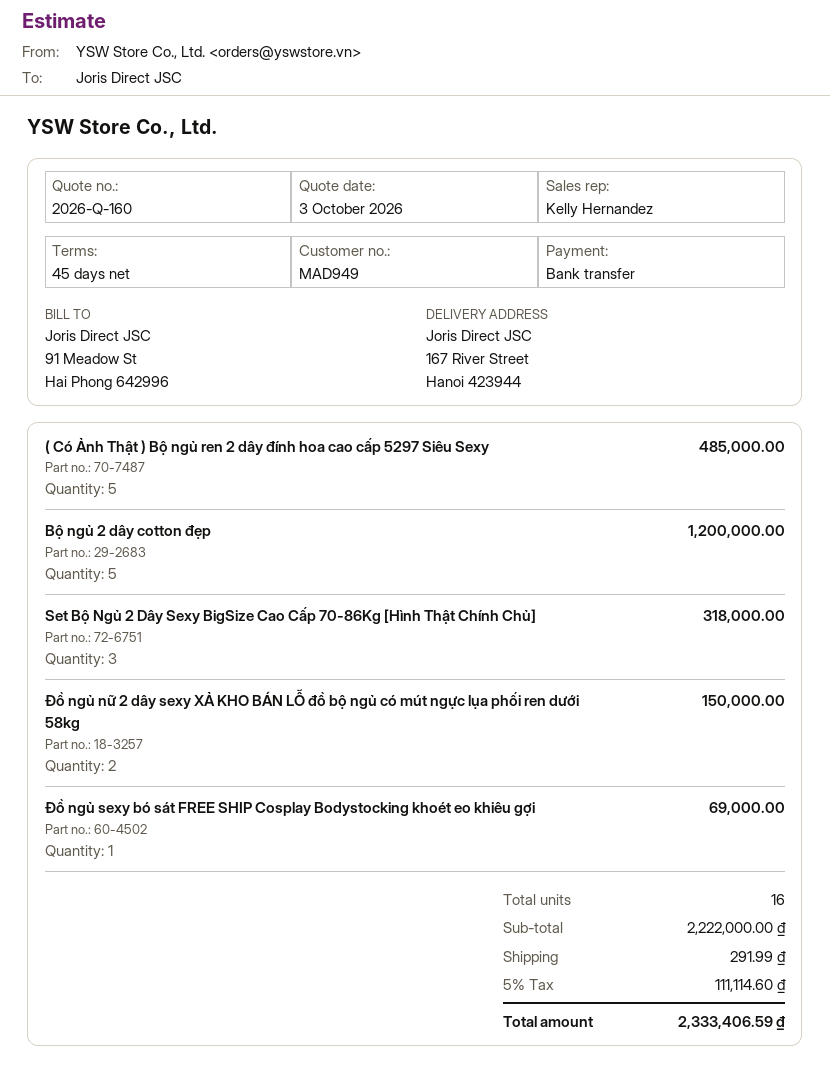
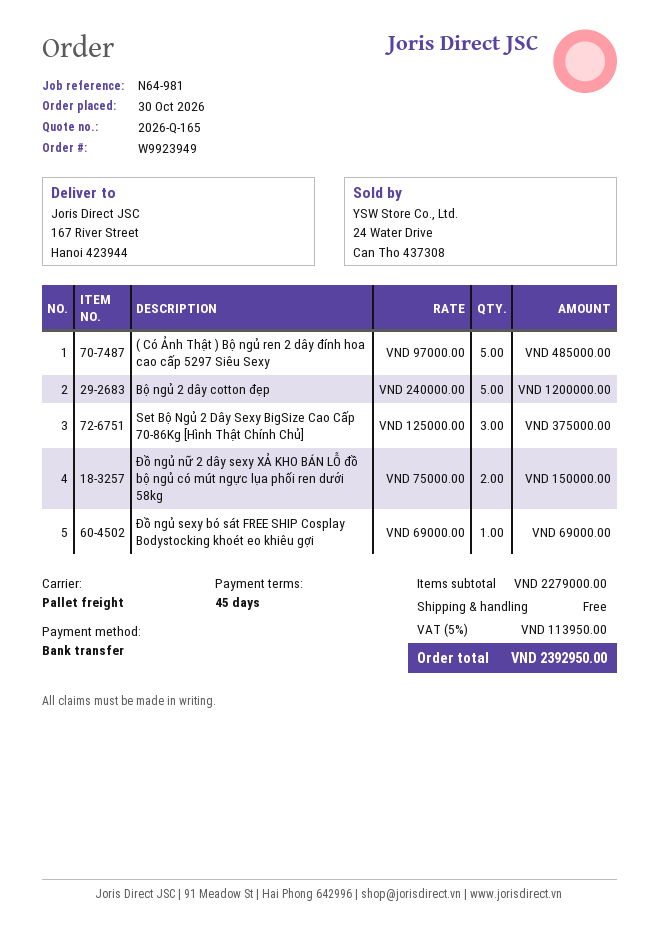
quote number: 2026-Q-160 -> 2026-Q-165
Set Bộ Ngủ 2 Dây Sexy BigSize Cao Cấp 70-86Kg [Hình Thật Chính Chủ]: 3 for 318000.00 -> 3 for 375000.00
subtotal: 2222000.00 -> 2279000.00
shipping: 291.99 -> 0.00
tax: 5% = 111114.60 -> 5% = 113950.00
total: 2333406.59 -> 2392950.00

